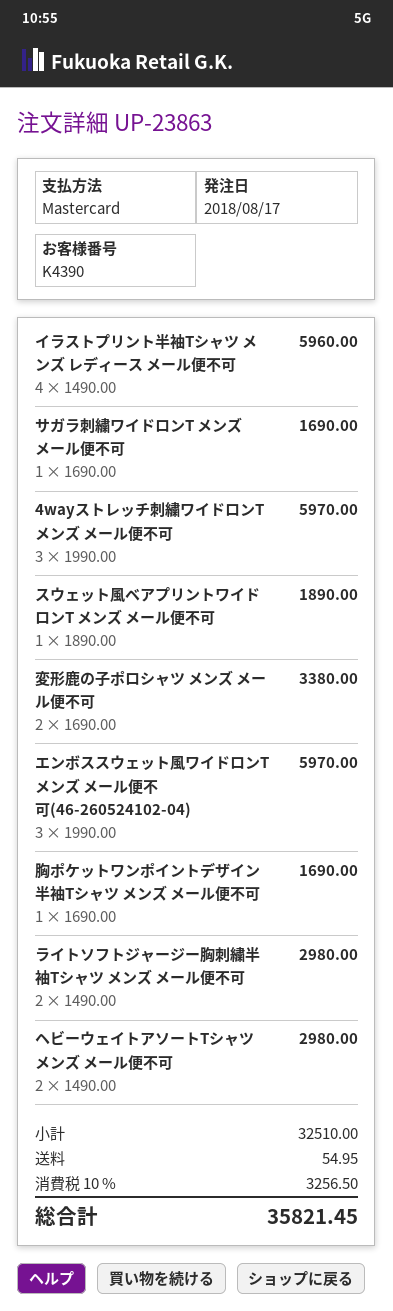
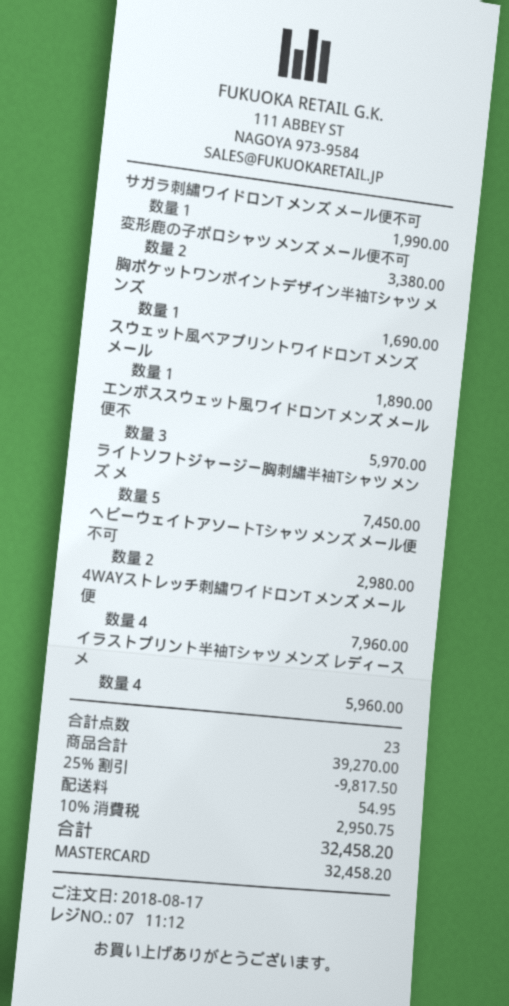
サガラ刺繍ワイドロンT メンズ メール便不可: 1 for 1690.00 -> 1 for 1990.00
4wayストレッチ刺繍ワイドロンT メンズ メール便不可: 3 for 5970.00 -> 4 for 7960.00
ライトソフトジャージー胸刺繍半袖Tシャツ メンズ メール便不可: 2 for 2980.00 -> 5 for 7450.00
subtotal: 32510.00 -> 39270.00
discount: none -> 25% = 9817.50
tax: 10% = 3256.50 -> 10% = 2950.75
total: 35821.45 -> 32458.20

